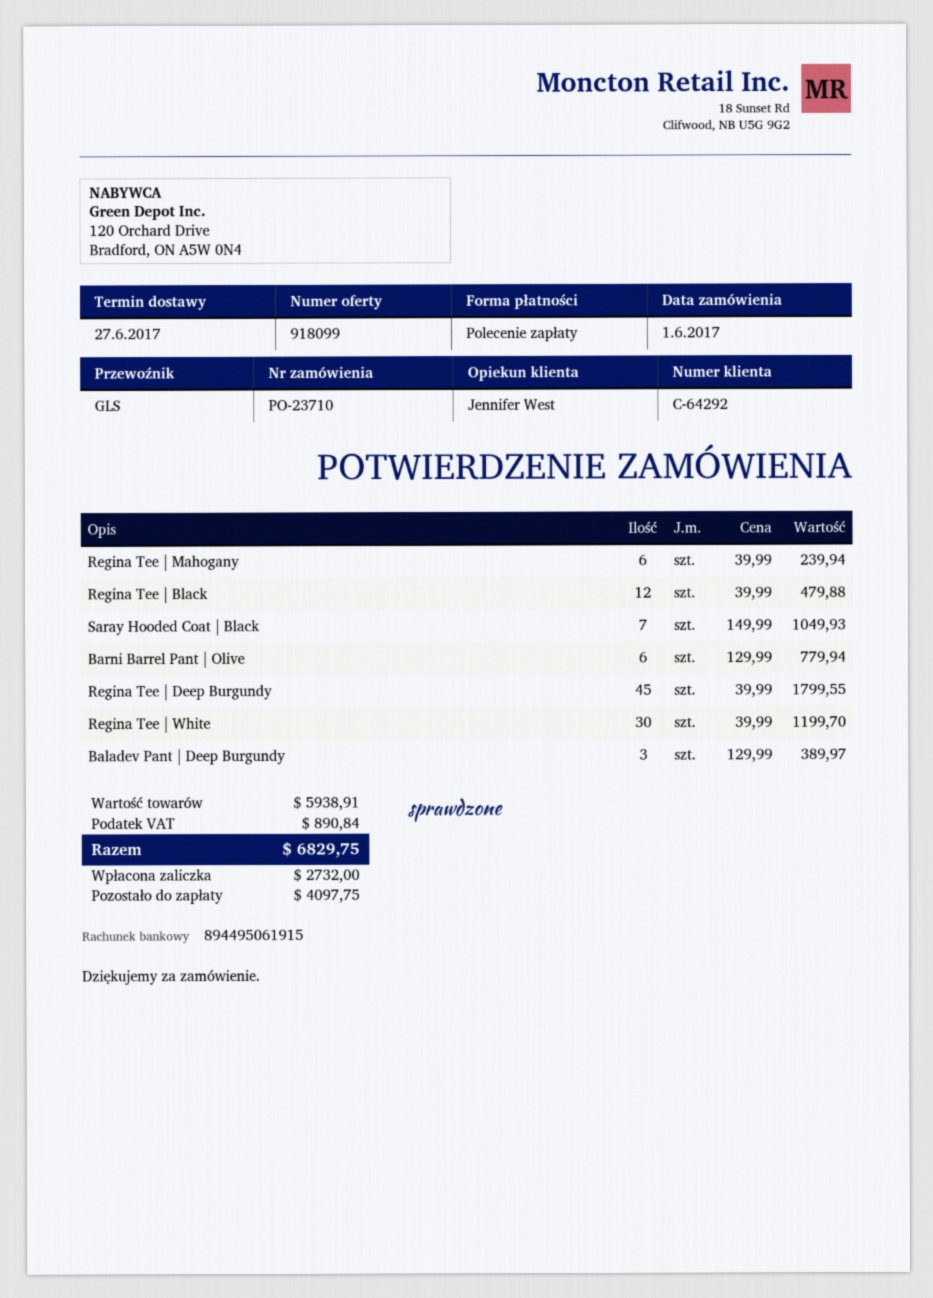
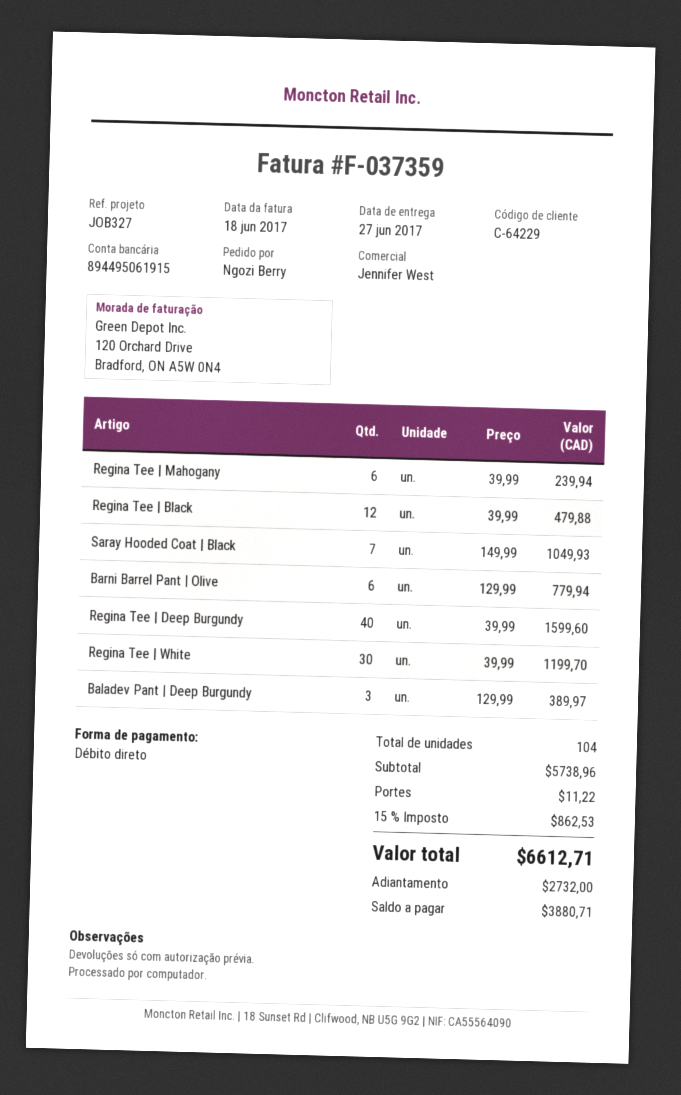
customer number: C-64292 -> C-64229
Regina Tee | Deep Burgundy: 45 x 39.99 = 1799.55 -> 40 x 39.99 = 1599.60
subtotal: 5938.91 -> 5738.96
shipping: none -> 11.22
tax: 890.84 -> 862.53
total: 6829.75 -> 6612.71
balance: 4097.75 -> 3880.71

